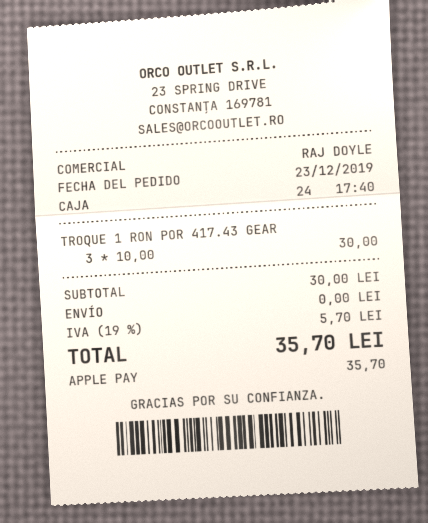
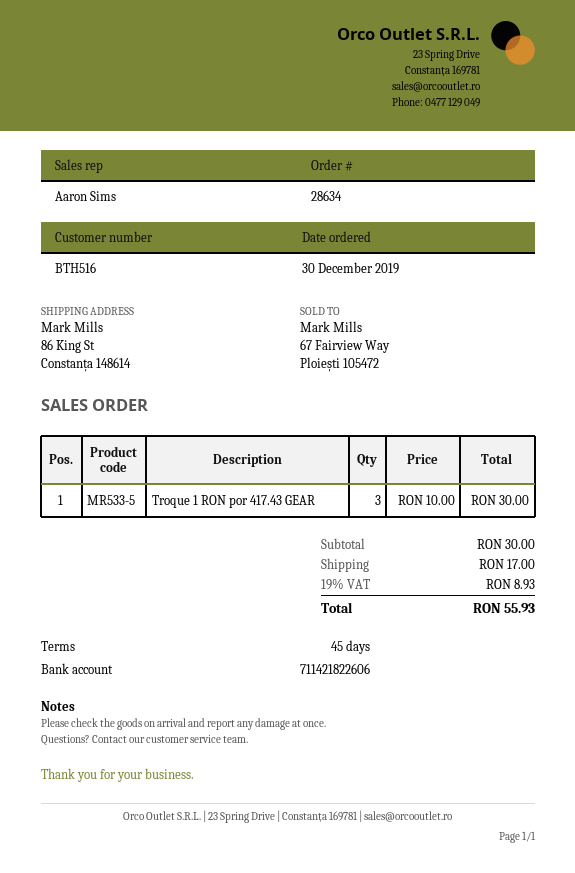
order date: 2019-12-23 -> 2019-12-30
sales rep: RAJ DOYLE -> Aaron Sims
shipping: 0.00 -> 17.00
tax: 19% = 5.70 -> 19% = 8.93
total: 35.70 -> 55.93

